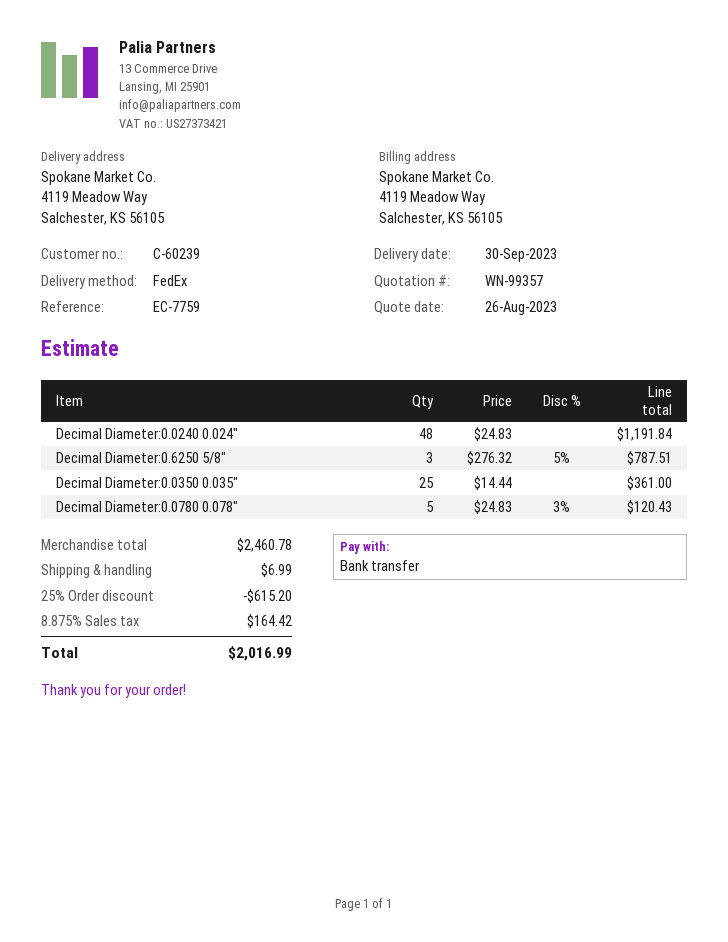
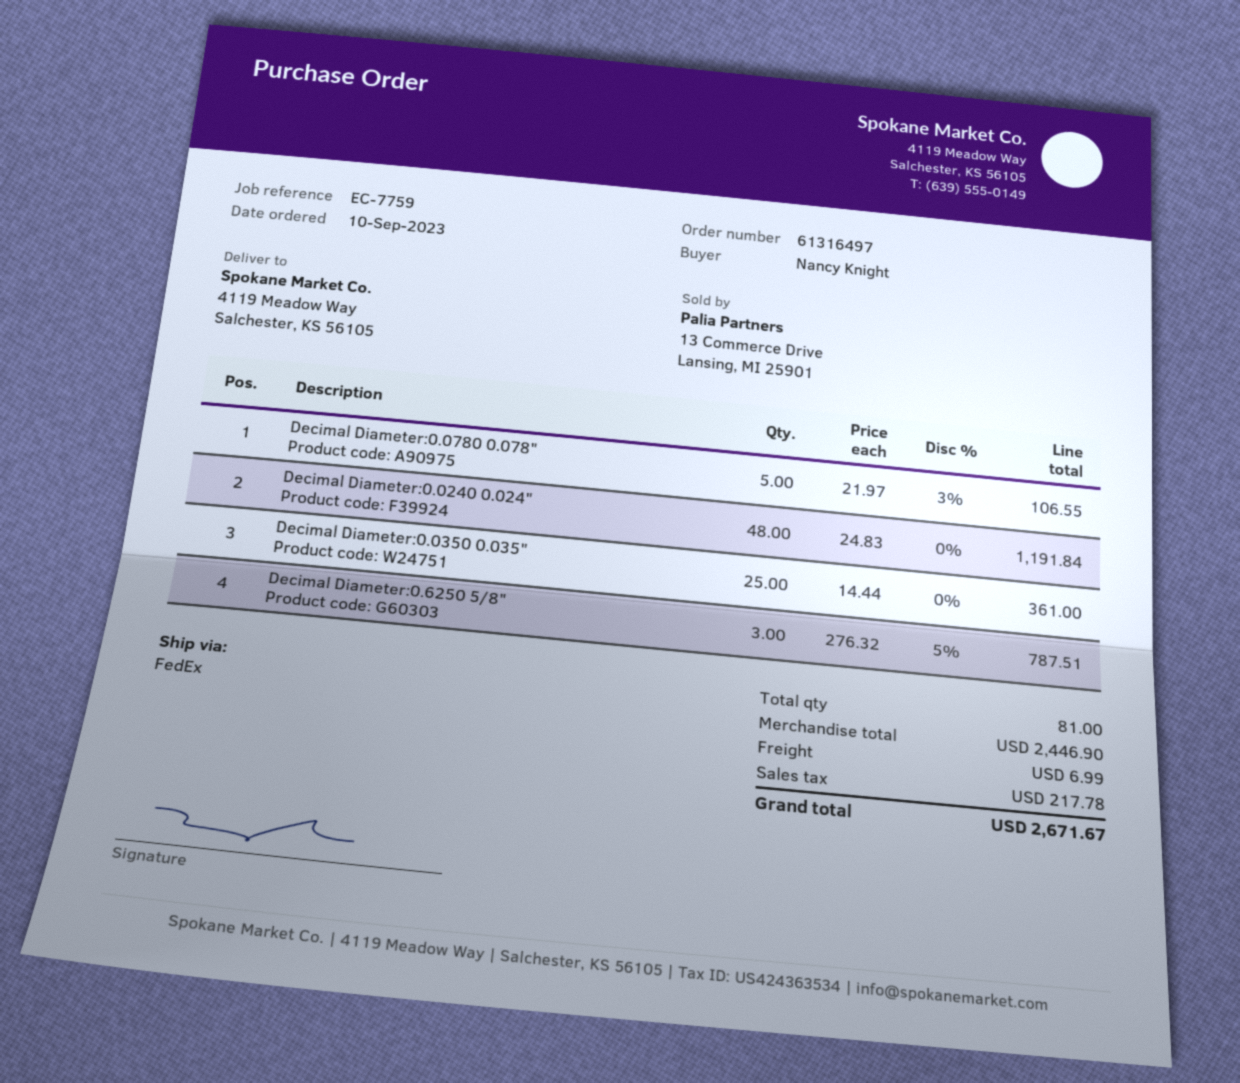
Decimal Diameter:0.0780 0.078": 5 x 24.83 - 3% = 120.43 -> 5 x 21.97 - 3% = 106.55
subtotal: 2460.78 -> 2446.90
discount: 25% = 615.20 -> none
tax: 164.42 -> 217.78
total: 2016.99 -> 2671.67

